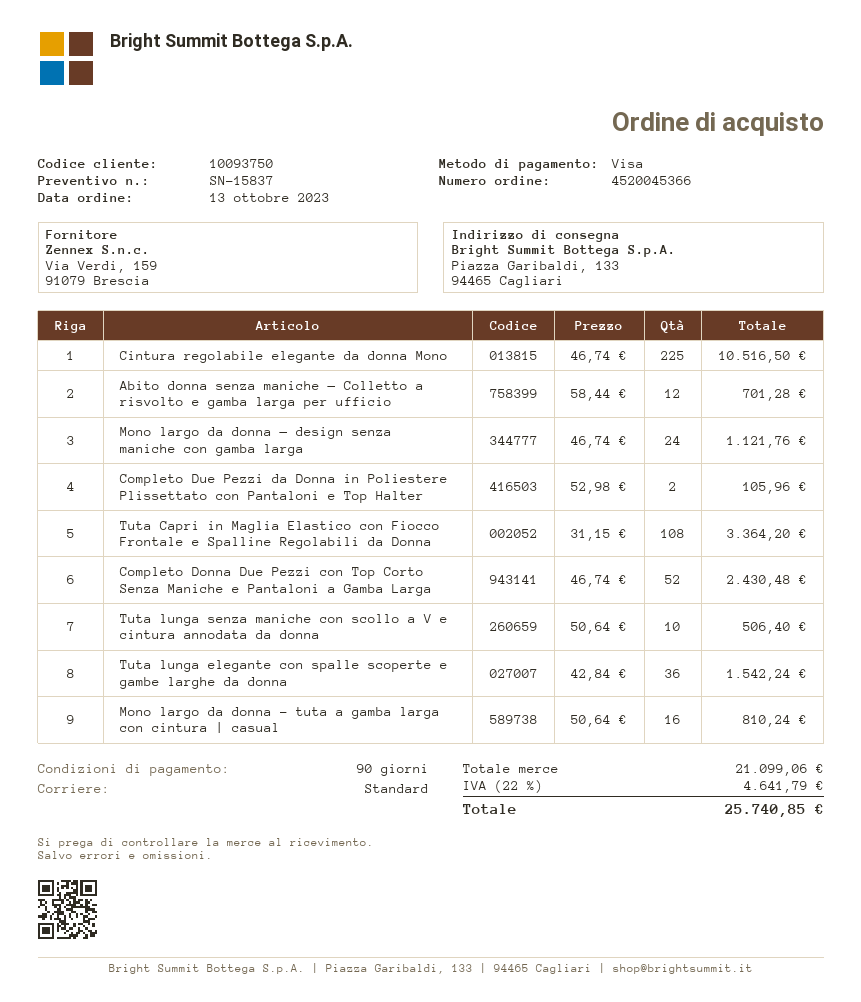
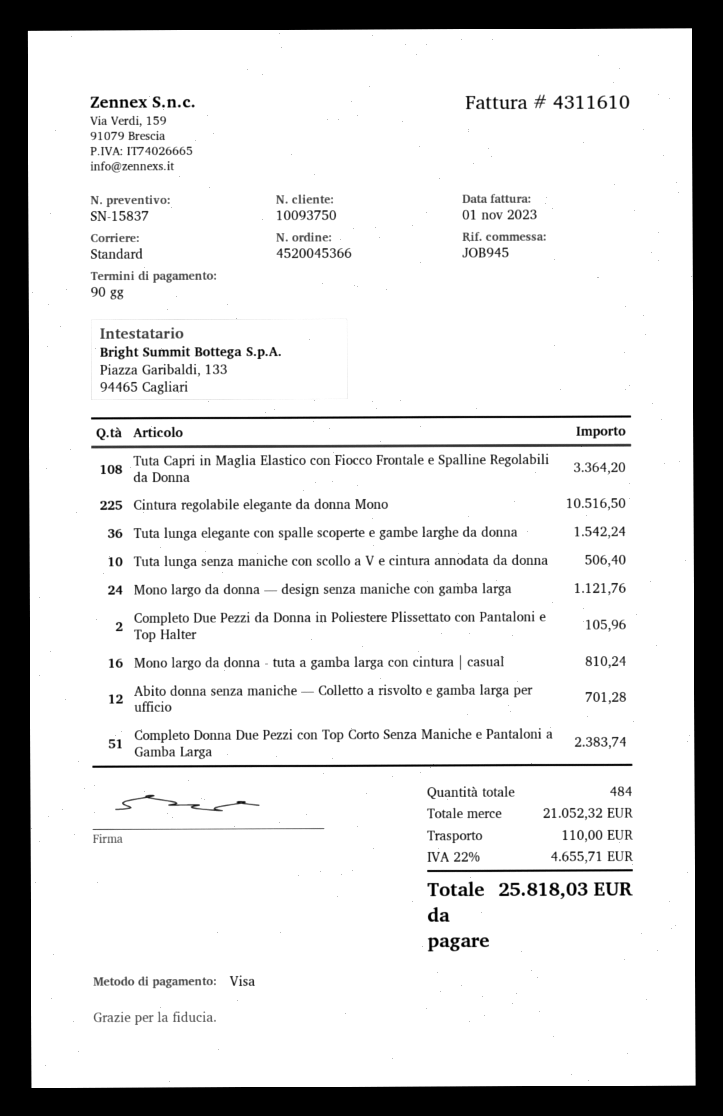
Completo Donna Due Pezzi con Top Corto Senza Maniche e Pantaloni a Gamba Larga: 52 for 2430.48 -> 51 for 2383.74
subtotal: 21099.06 -> 21052.32
shipping: none -> 110.00
tax: 22% = 4641.79 -> 22% = 4655.71
total: 25740.85 -> 25818.03

